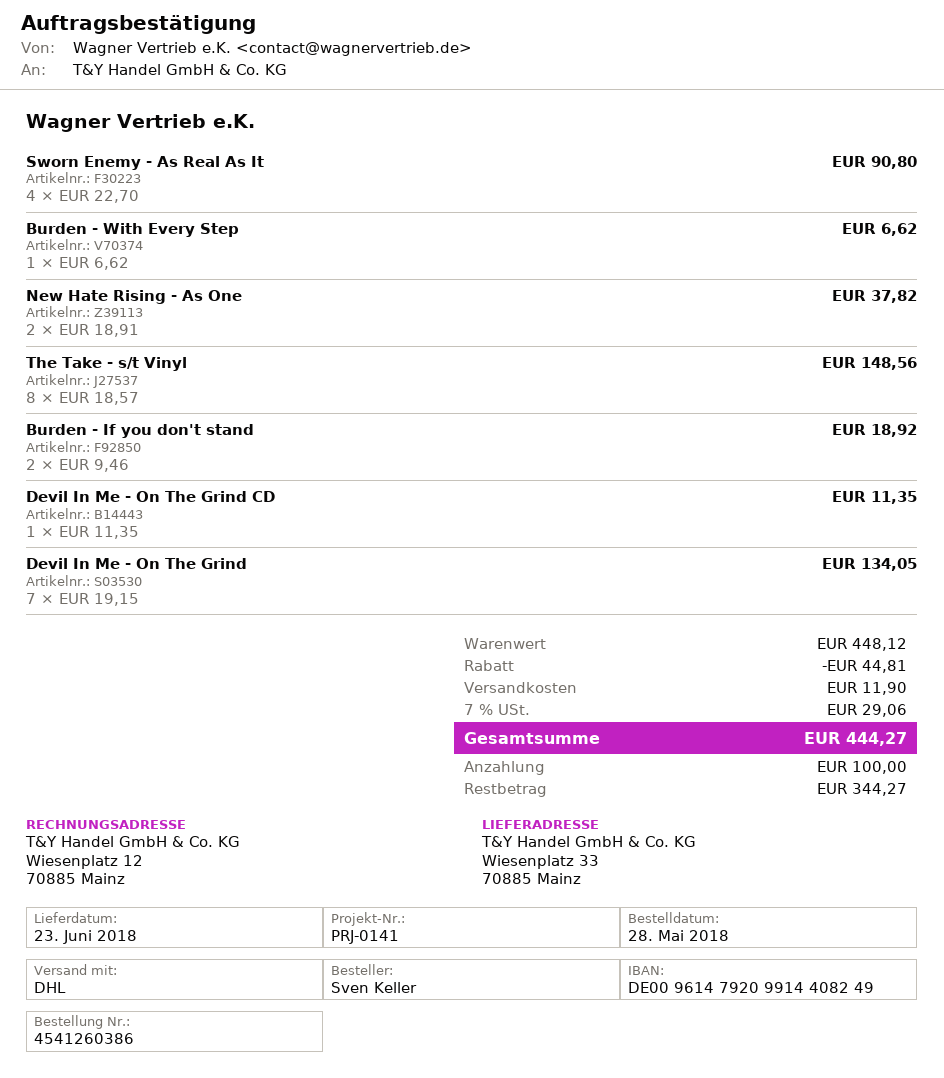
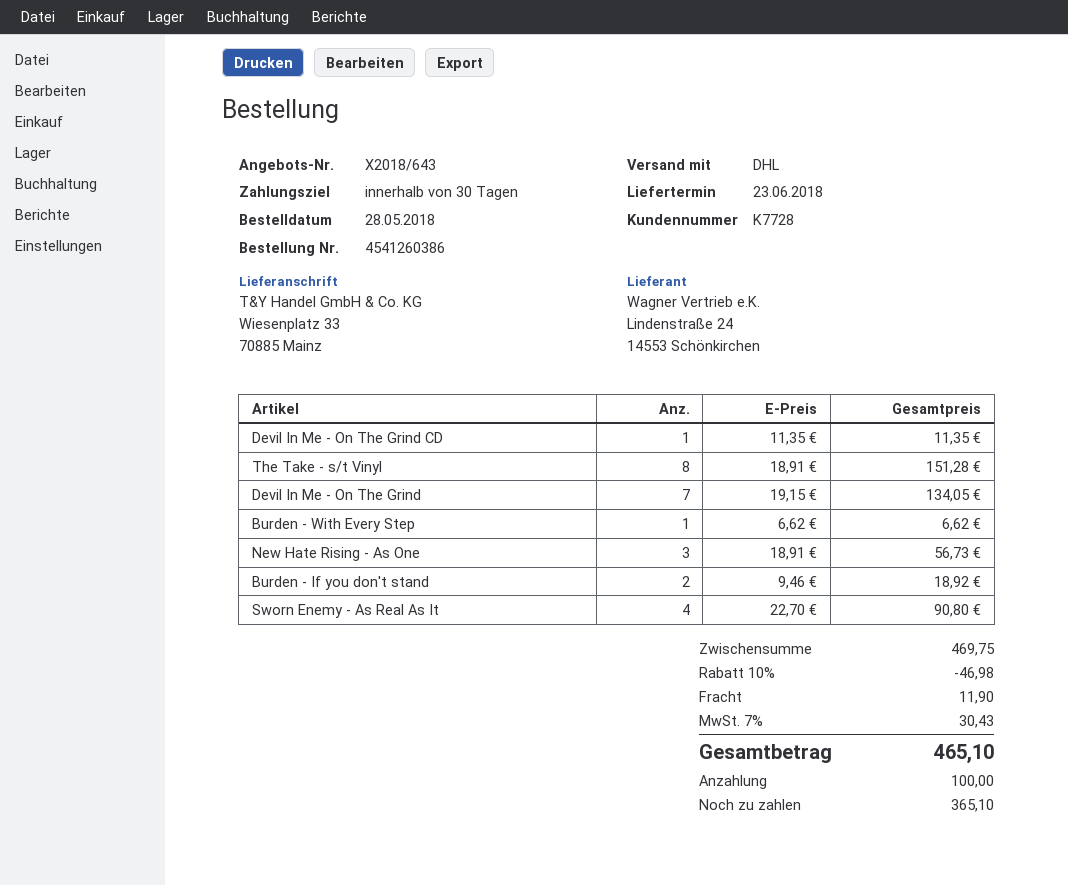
New Hate Rising - As One: 2 x 18.91 = 37.82 -> 3 x 18.91 = 56.73
The Take - s/t Vinyl: 8 x 18.57 = 148.56 -> 8 x 18.91 = 151.28
subtotal: 448.12 -> 469.75
discount: 44.81 -> 46.98
tax: 7% = 29.06 -> 7% = 30.43
total: 444.27 -> 465.10
balance: 344.27 -> 365.10

